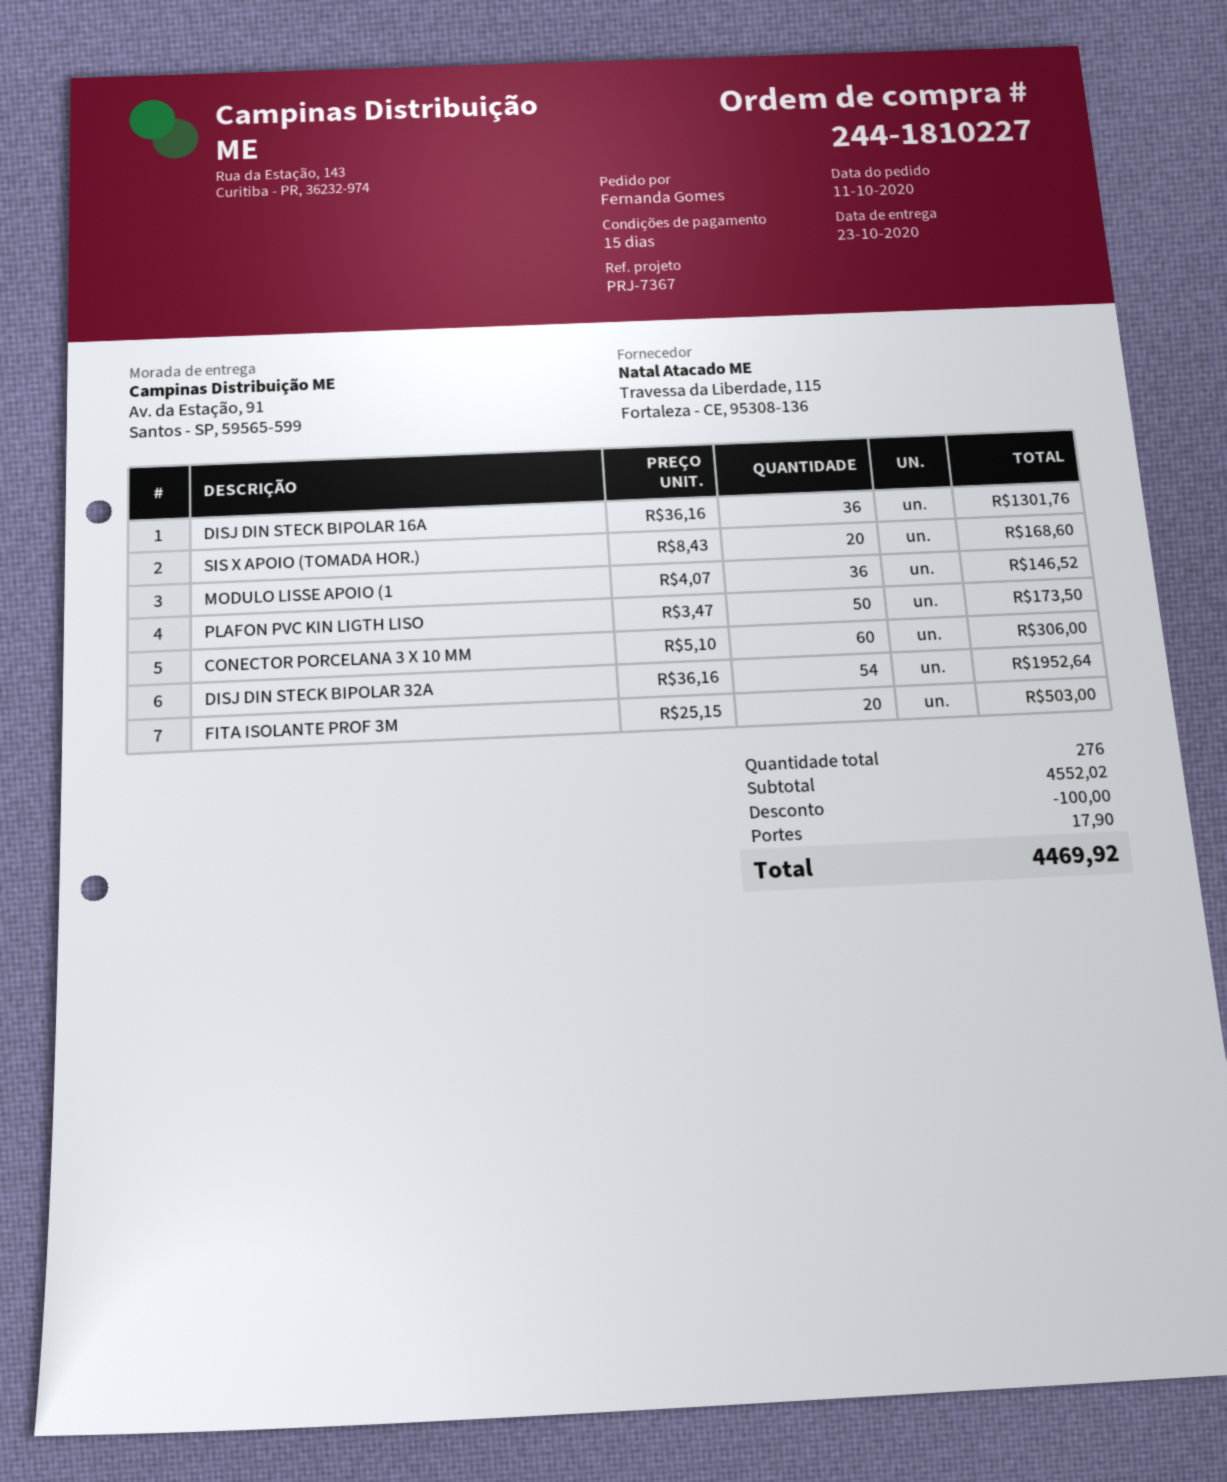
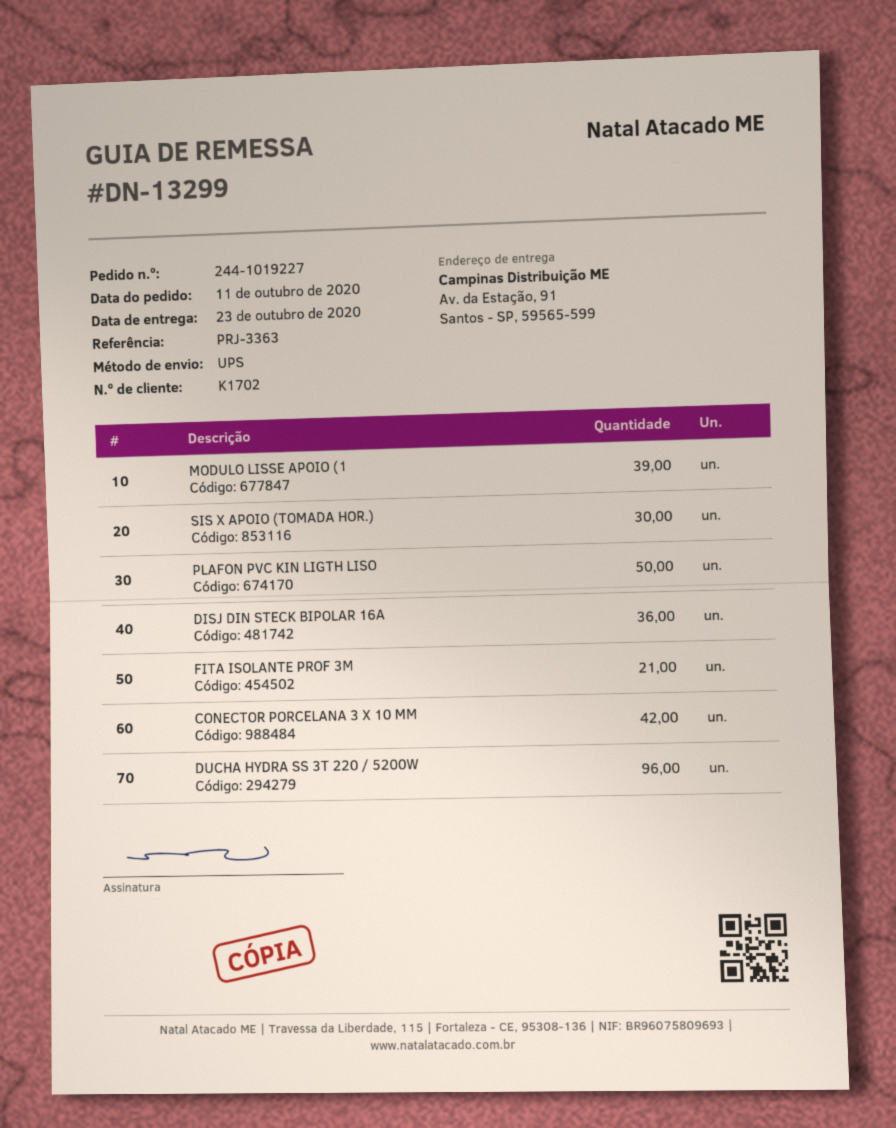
order number: 244-1810227 -> 244-1019227
reference: PRJ-7367 -> PRJ-3363
SIS X APOIO (TOMADA HOR.): 20 -> 30
MODULO LISSE APOIO (1: 36 -> 39
CONECTOR PORCELANA 3 X 10 MM: 60 -> 42
DISJ DIN STECK BIPOLAR 32A: 54 -> none
FITA ISOLANTE PROF 3M: 20 -> 21
DUCHA HYDRA SS 3T 220 / 5200W: none -> 96

